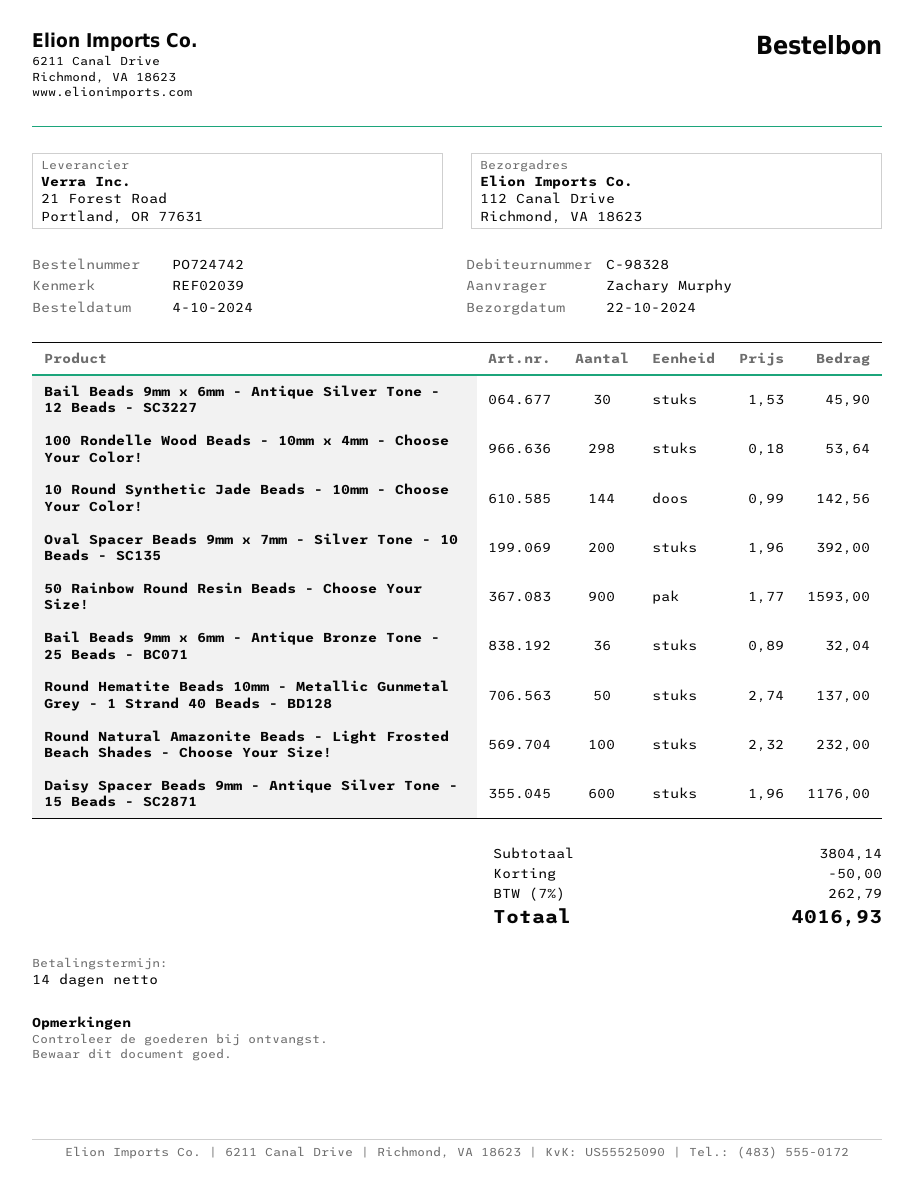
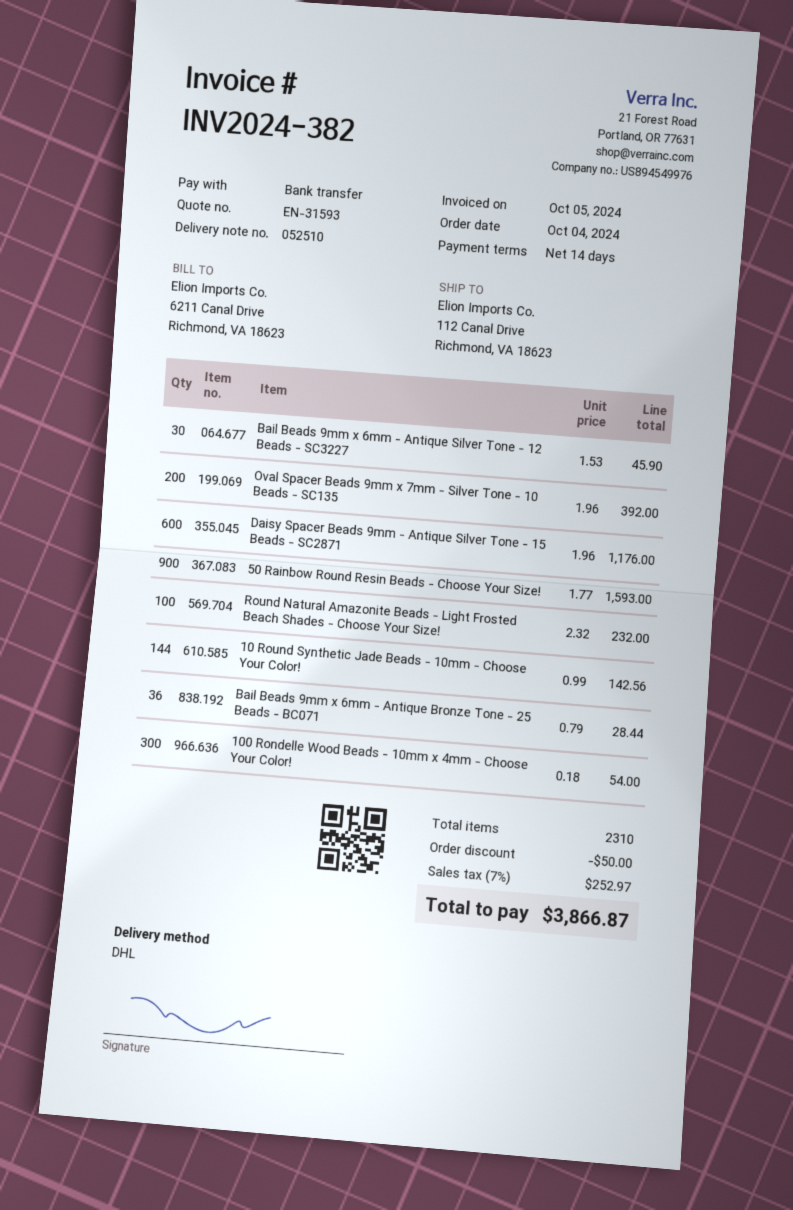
100 Rondelle Wood Beads - 10mm x 4mm - Choose Your Color!: 298 x 0.18 = 53.64 -> 300 x 0.18 = 54.00
Bail Beads 9mm x 6mm - Antique Bronze Tone - 25 Beads - BC071: 36 x 0.89 = 32.04 -> 36 x 0.79 = 28.44
Round Hematite Beads 10mm - Metallic Gunmetal Grey - 1 Strand 40 Beads - BD128: 50 x 2.74 = 137.00 -> none
tax: 7% = 262.79 -> 7% = 252.97
total: 4016.93 -> 3866.87

